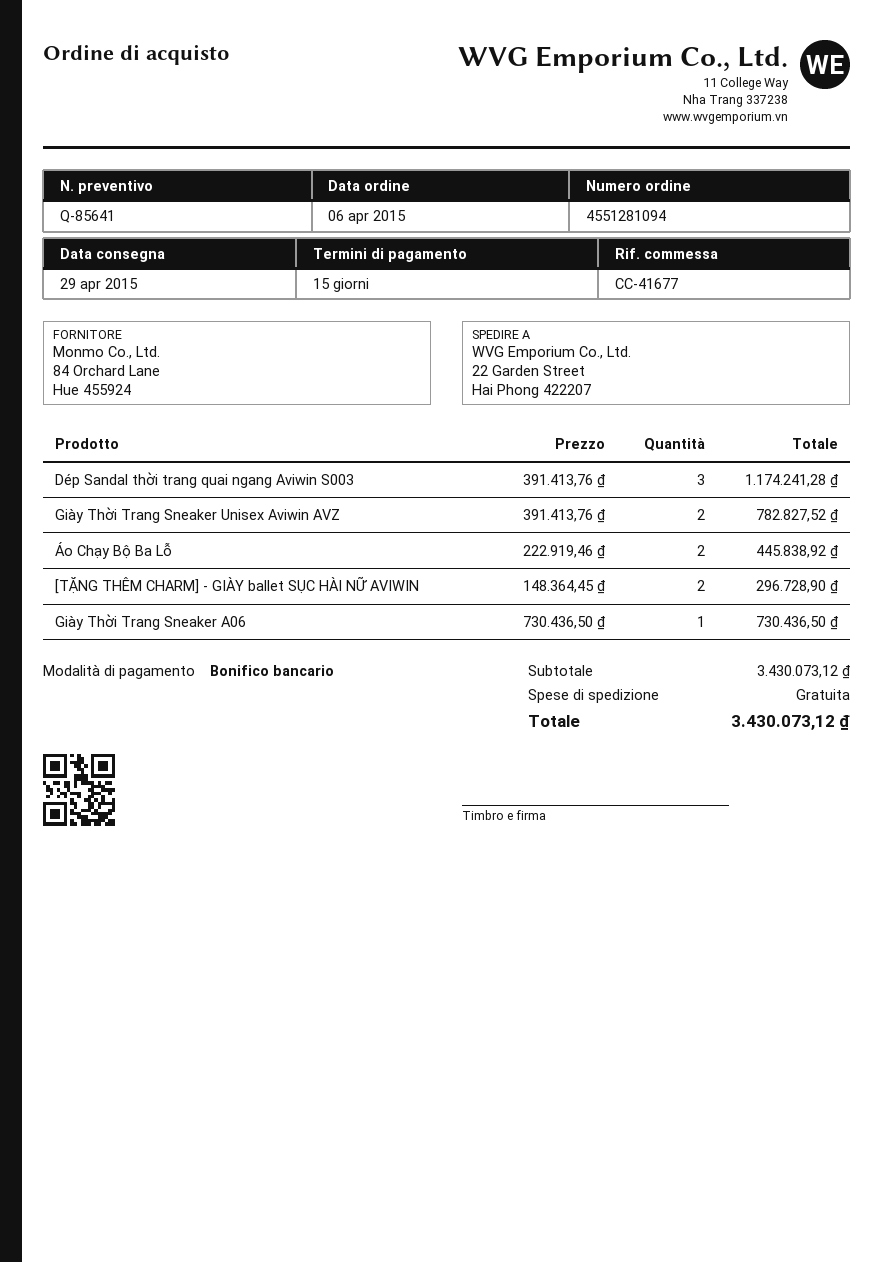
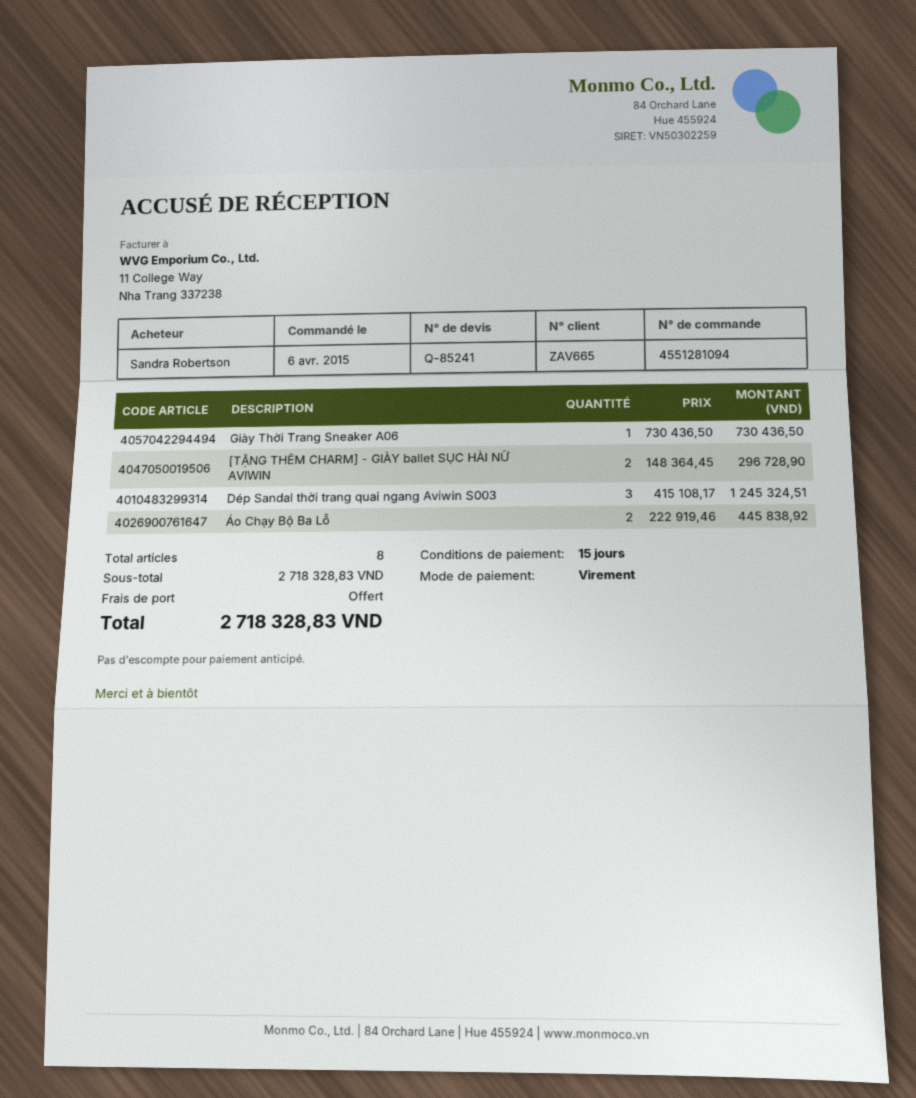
quote number: Q-85641 -> Q-85241
Dép Sandal thời trang quai ngang Aviwin S003: 3 x 391413.76 = 1174241.28 -> 3 x 415108.17 = 1245324.51
Giày Thời Trang Sneaker Unisex Aviwin AVZ: 2 x 391413.76 = 782827.52 -> none
subtotal: 3430073.12 -> 2718328.83
total: 3430073.12 -> 2718328.83

